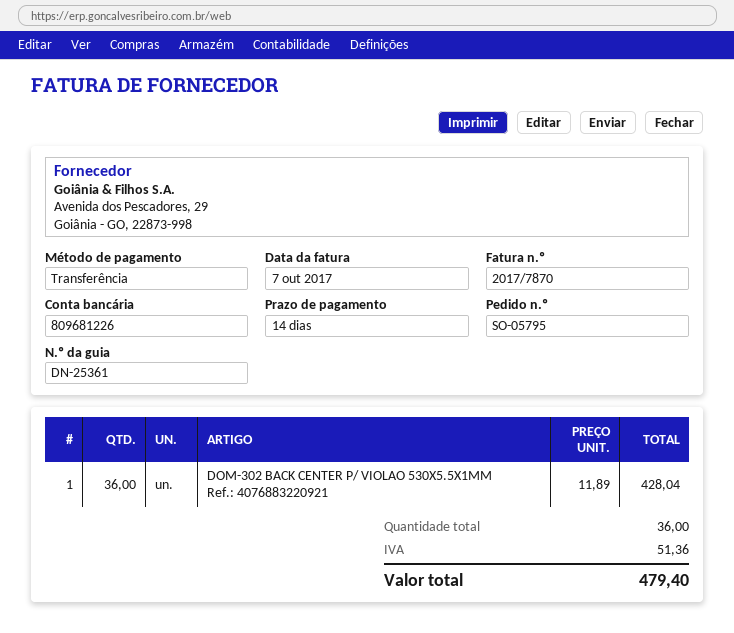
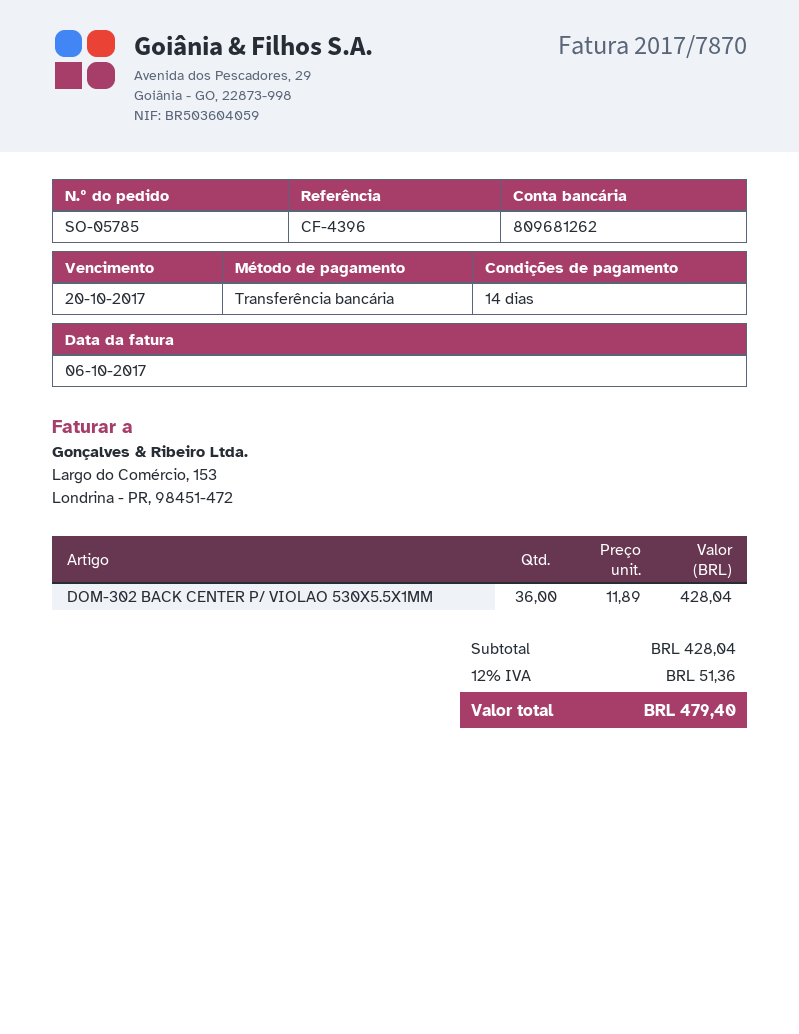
order number: SO-05795 -> SO-05785
invoice date: 2017-10-07 -> 2017-10-06
bank account: 809681226 -> 809681262

